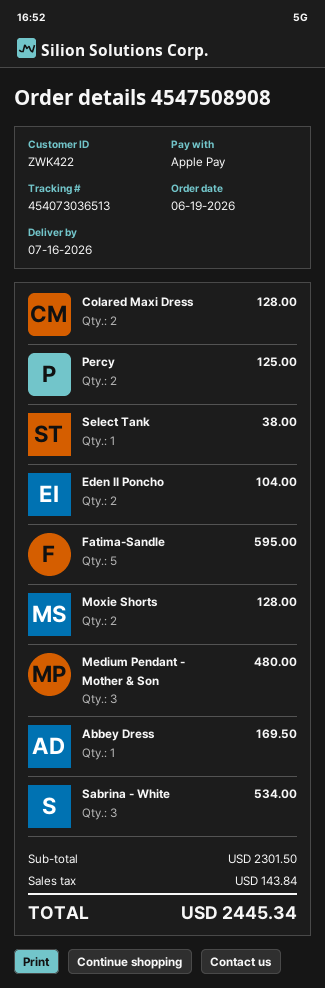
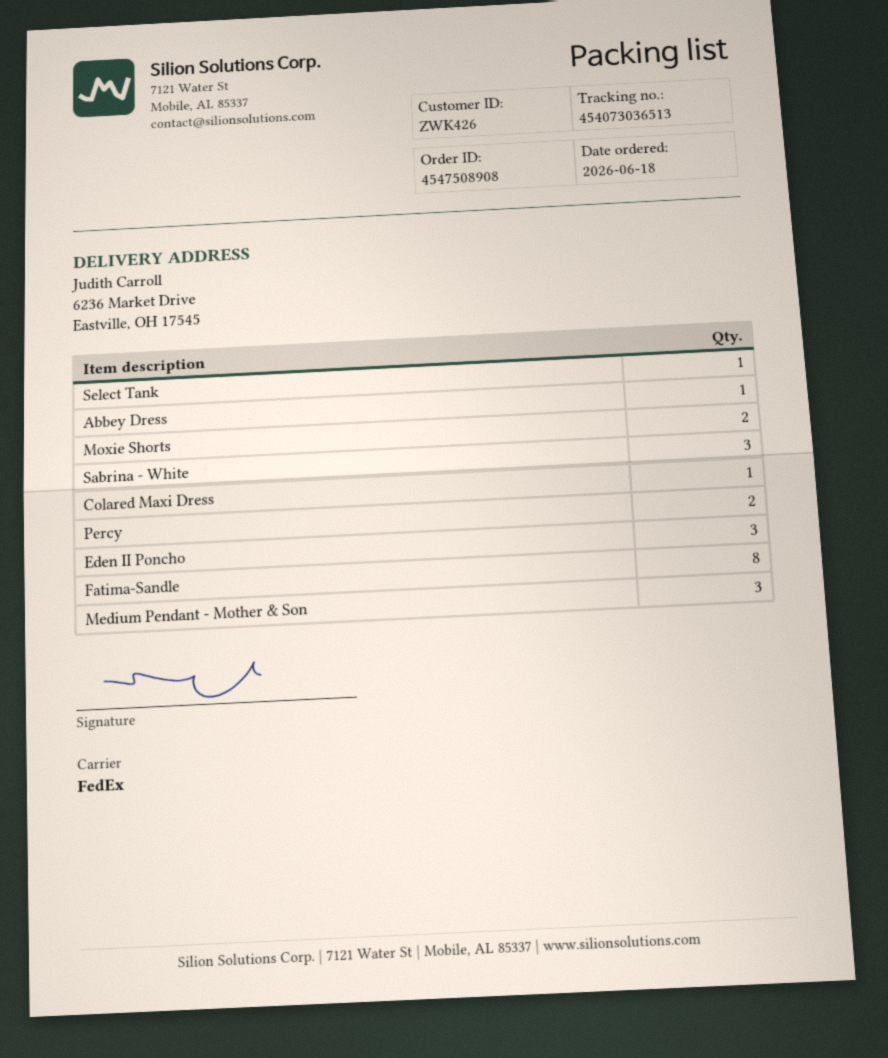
order date: 2026-06-19 -> 2026-06-18
customer number: ZWK422 -> ZWK426
Colared Maxi Dress: 2 -> 1
Eden II Poncho: 2 -> 3
Fatima-Sandle: 5 -> 8

